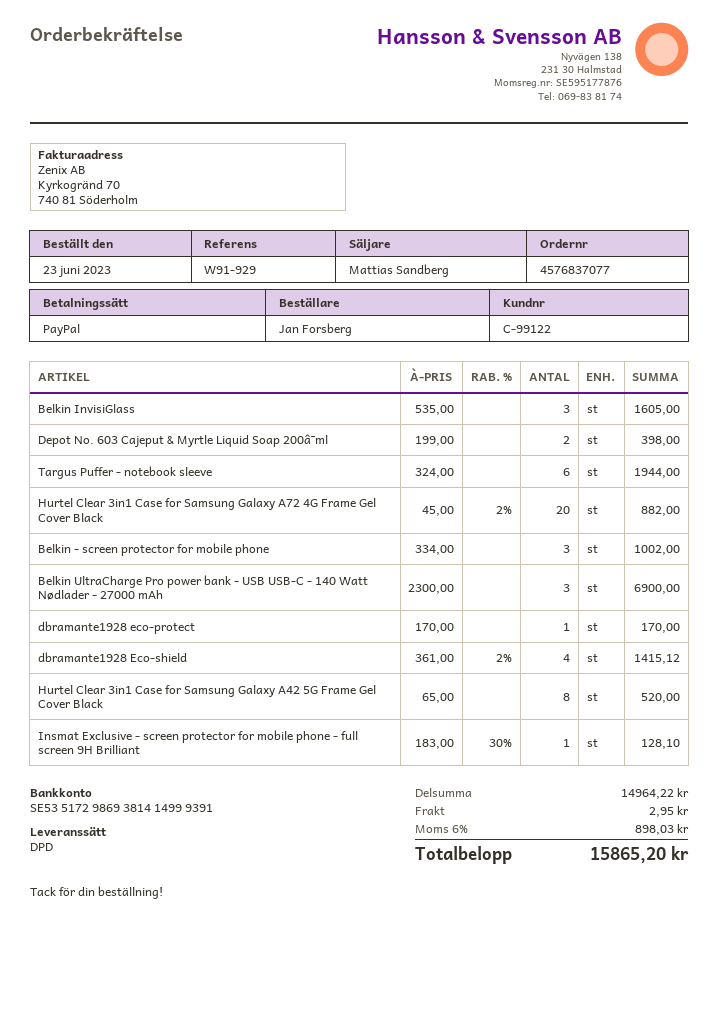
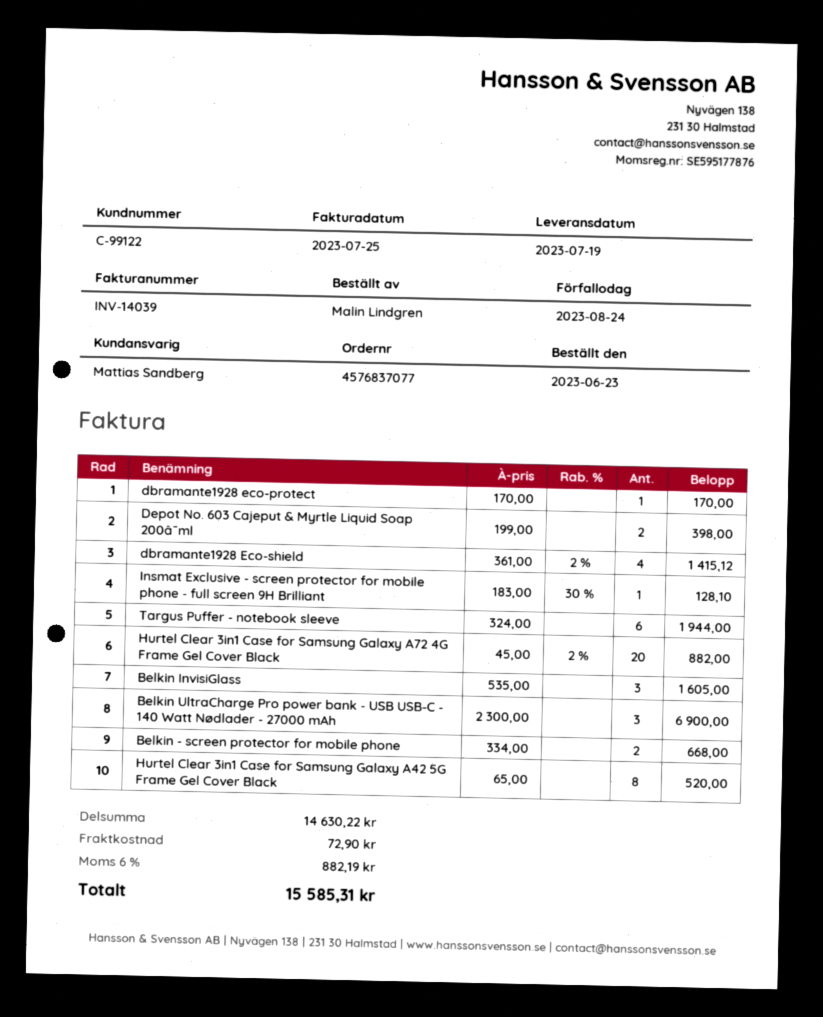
ordered by: Jan Forsberg -> Malin Lindgren
Belkin - screen protector for mobile phone: 3 x 334.00 = 1002.00 -> 2 x 334.00 = 668.00
subtotal: 14964.22 -> 14630.22
shipping: 2.95 -> 72.90
tax: 6% = 898.03 -> 6% = 882.19
total: 15865.20 -> 15585.31

